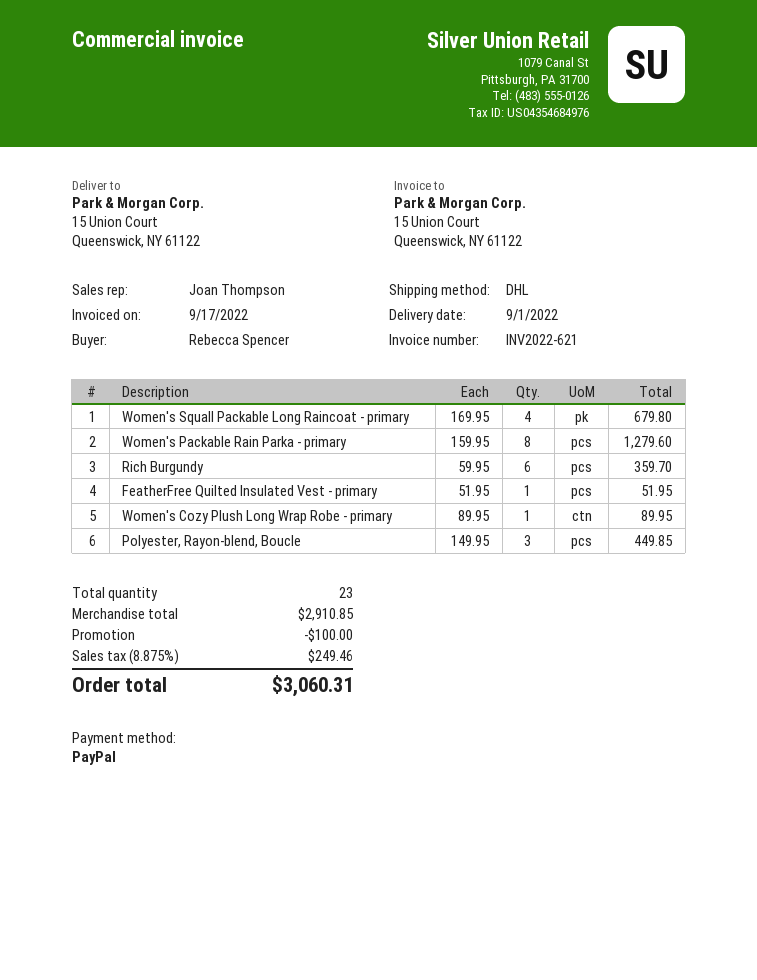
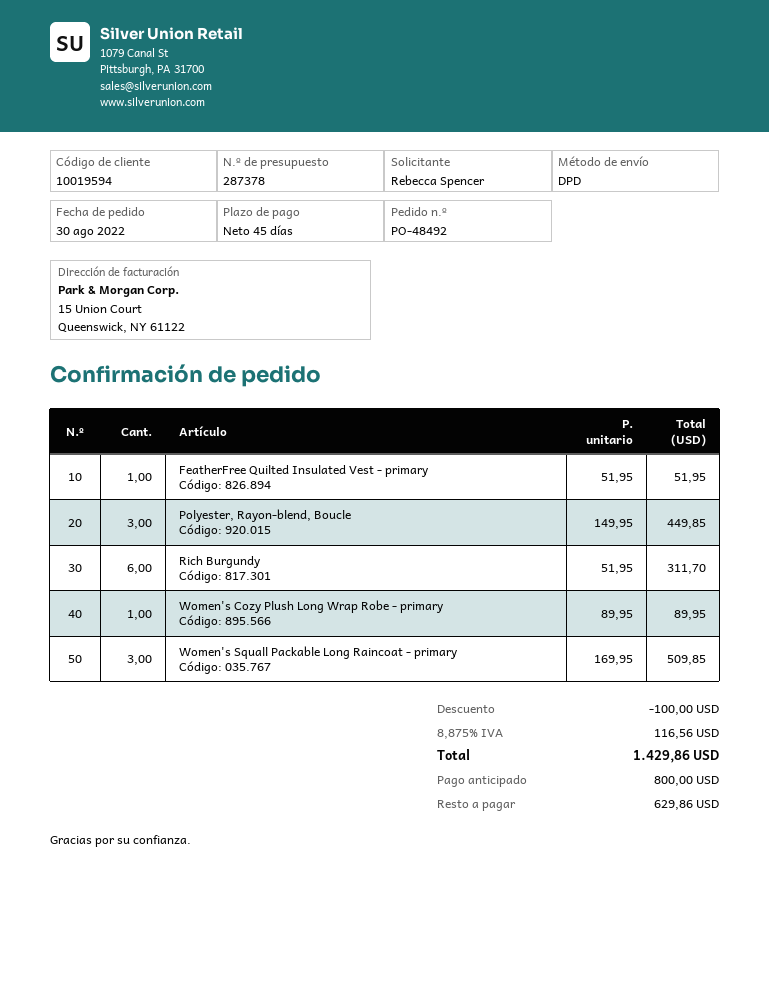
shipping method: DHL -> DPD
Women's Squall Packable Long Raincoat - primary: 4 x 169.95 = 679.80 -> 3 x 169.95 = 509.85
Women's Packable Rain Parka - primary: 8 x 159.95 = 1279.60 -> none
Rich Burgundy: 6 x 59.95 = 359.70 -> 6 x 51.95 = 311.70
tax: 8.875% = 249.46 -> 8.875% = 116.56
total: 3060.31 -> 1429.86

